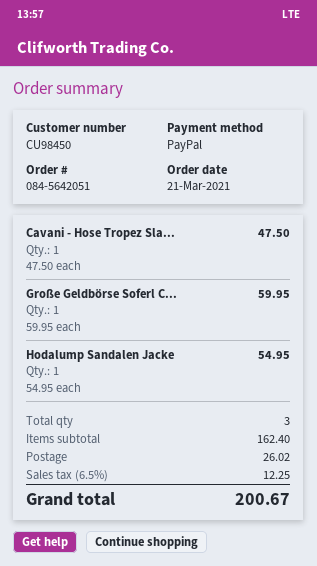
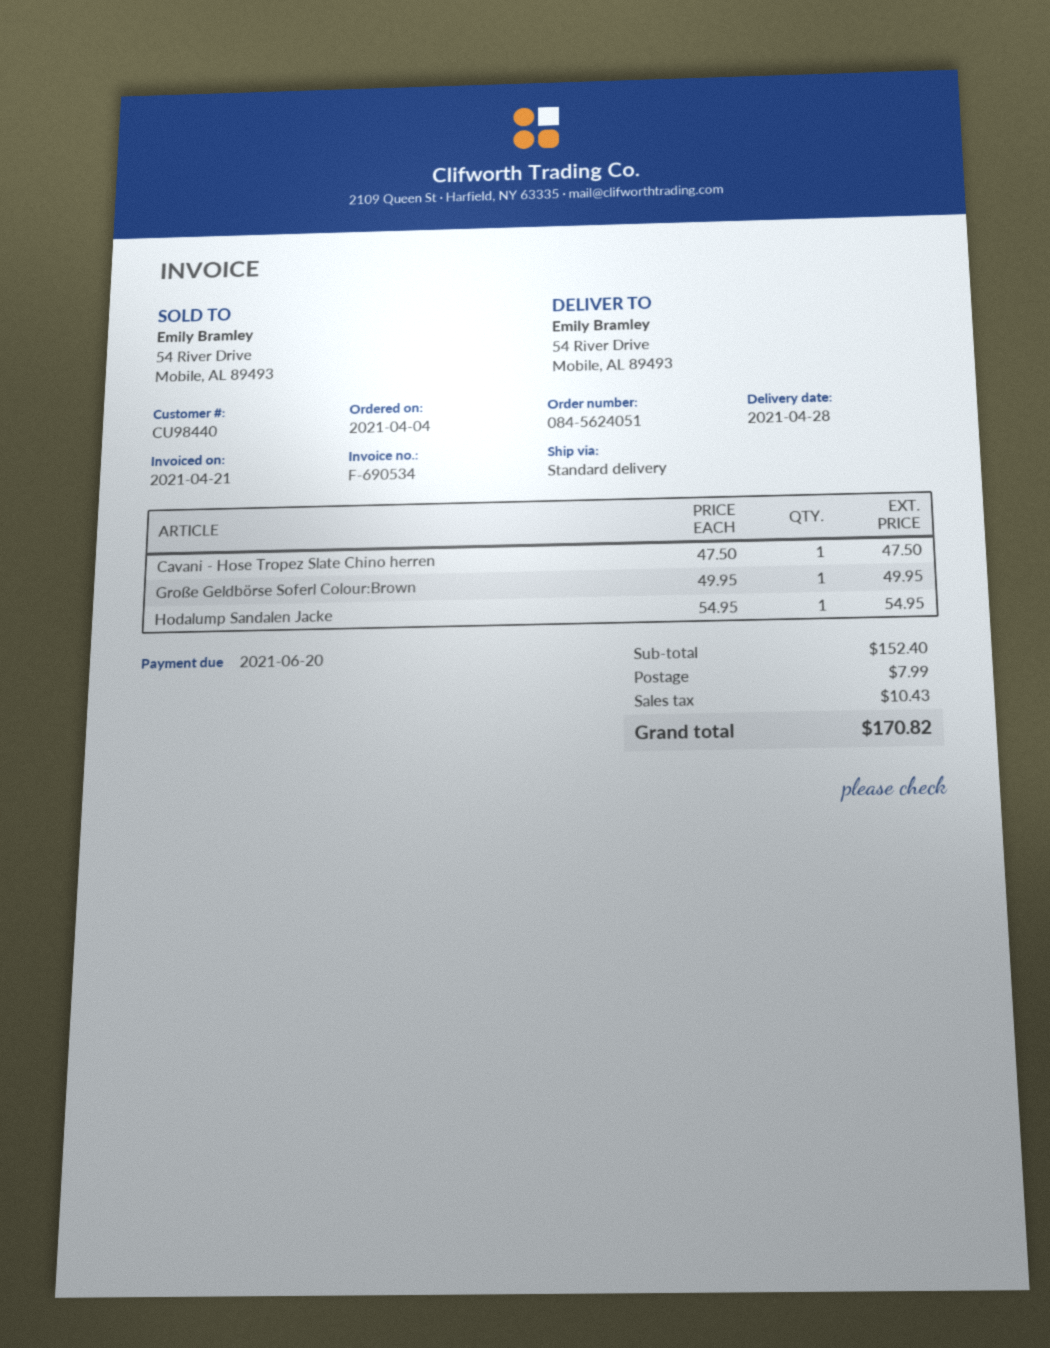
order number: 084-5642051 -> 084-5624051
order date: 2021-03-21 -> 2021-04-04
customer number: CU98450 -> CU98440
Große Geldbörse Soferl C...: 1 x 59.95 = 59.95 -> 1 x 49.95 = 49.95
subtotal: 162.40 -> 152.40
shipping: 26.02 -> 7.99
tax: 12.25 -> 10.43
total: 200.67 -> 170.82

